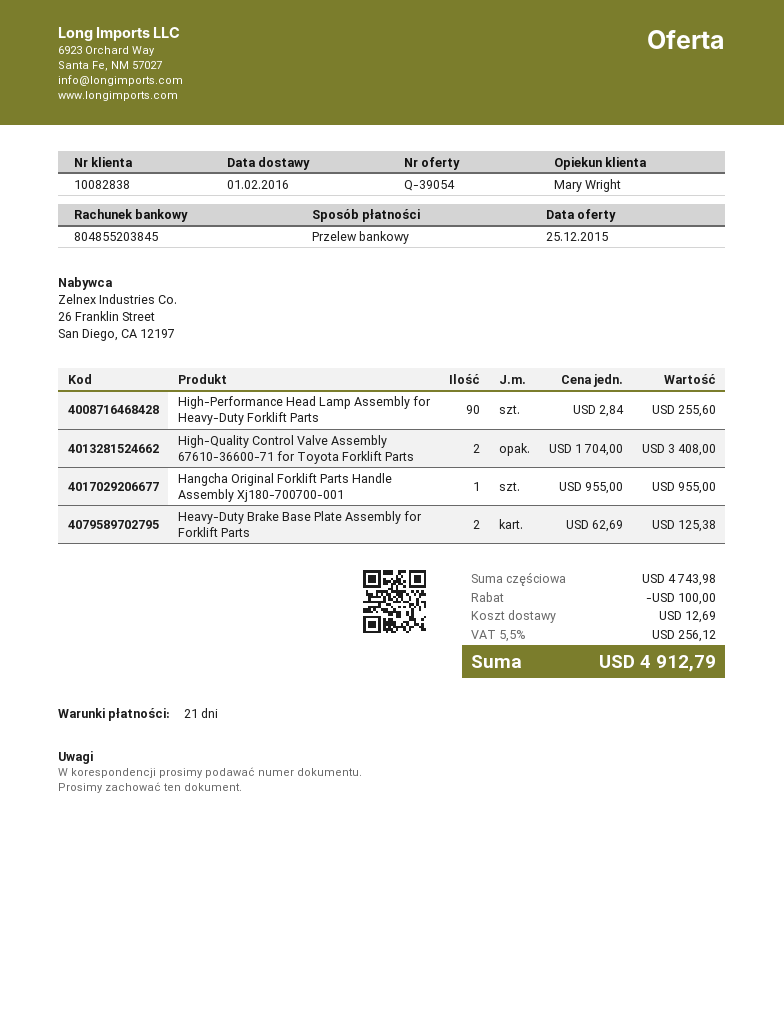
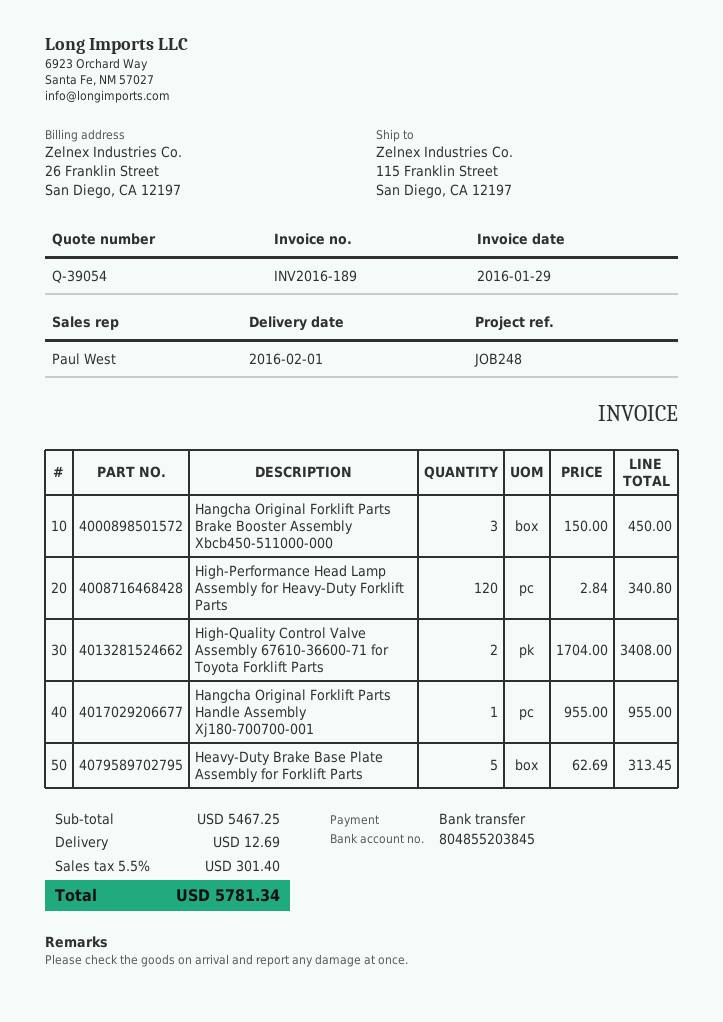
sales rep: Mary Wright -> Paul West
High-Performance Head Lamp Assembly for Heavy-Duty Forklift Parts: 90 x 2.84 = 255.60 -> 120 x 2.84 = 340.80
Heavy-Duty Brake Base Plate Assembly for Forklift Parts: 2 x 62.69 = 125.38 -> 5 x 62.69 = 313.45
Hangcha Original Forklift Parts Brake Booster Assembly Xbcb450-511000-000: none -> 3 x 150.00 = 450.00
subtotal: 4743.98 -> 5467.25
discount: 100.00 -> none
tax: 5.5% = 256.12 -> 5.5% = 301.40
total: 4912.79 -> 5781.34

